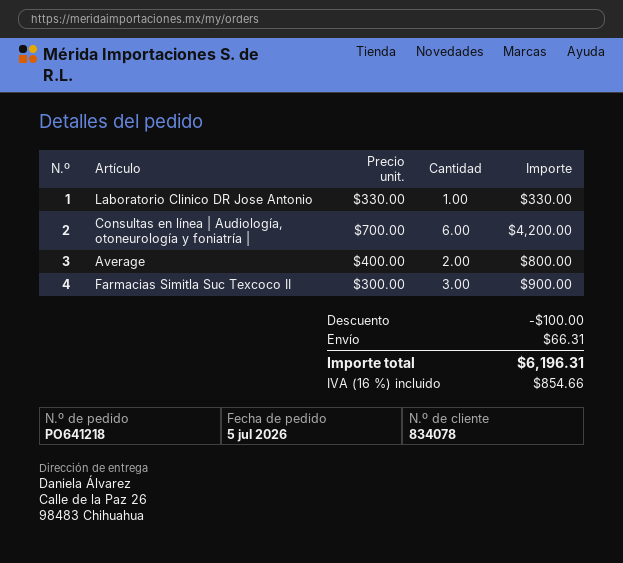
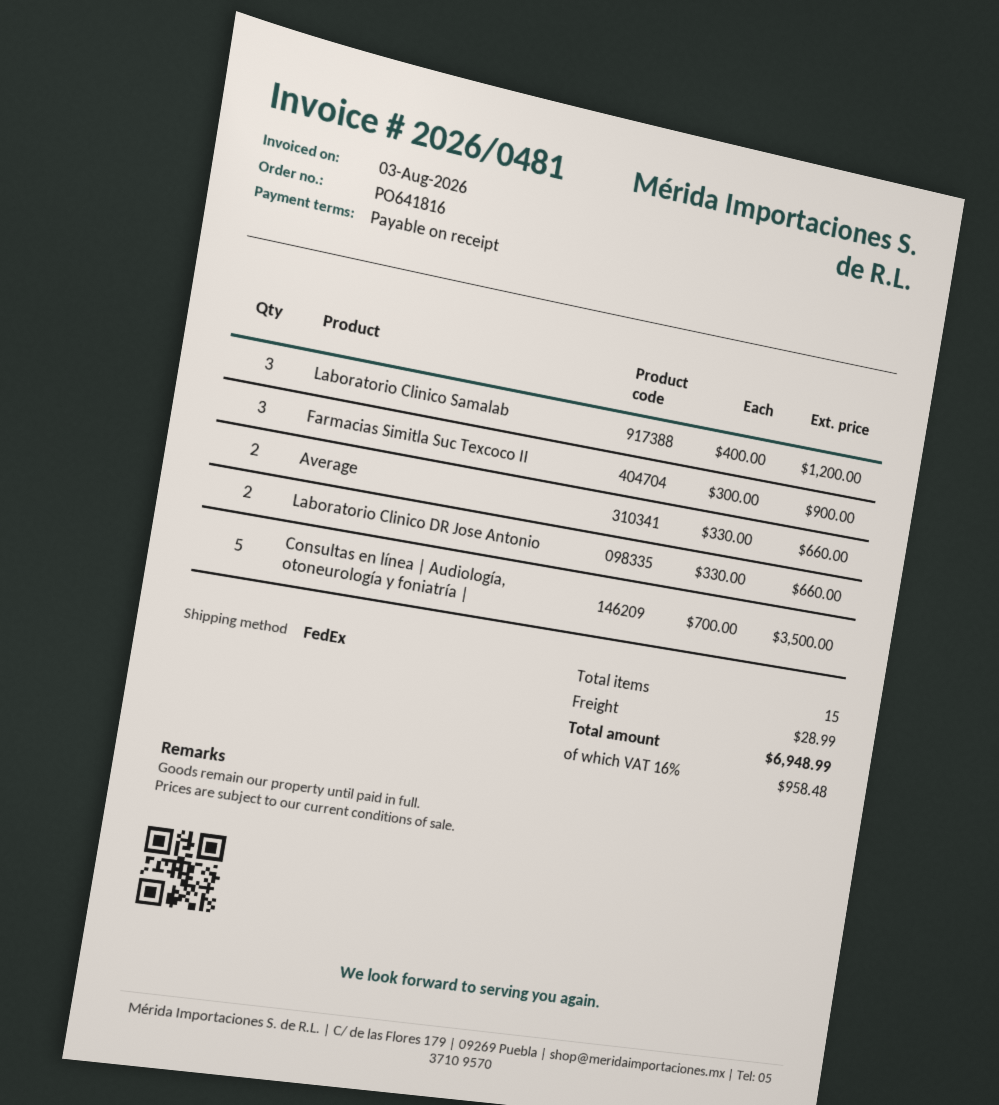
order number: PO641218 -> PO641816
Laboratorio Clinico DR Jose Antonio: 1 x 330.00 = 330.00 -> 2 x 330.00 = 660.00
Consultas en línea | Audiología, otoneurología y foniatría |: 6 x 700.00 = 4200.00 -> 5 x 700.00 = 3500.00
Average: 2 x 400.00 = 800.00 -> 2 x 330.00 = 660.00
Laboratorio Clinico Samalab: none -> 3 x 400.00 = 1200.00
discount: 100.00 -> none
shipping: 66.31 -> 28.99
tax: 16% = 854.66 -> 16% = 958.48
total: 6196.31 -> 6948.99

